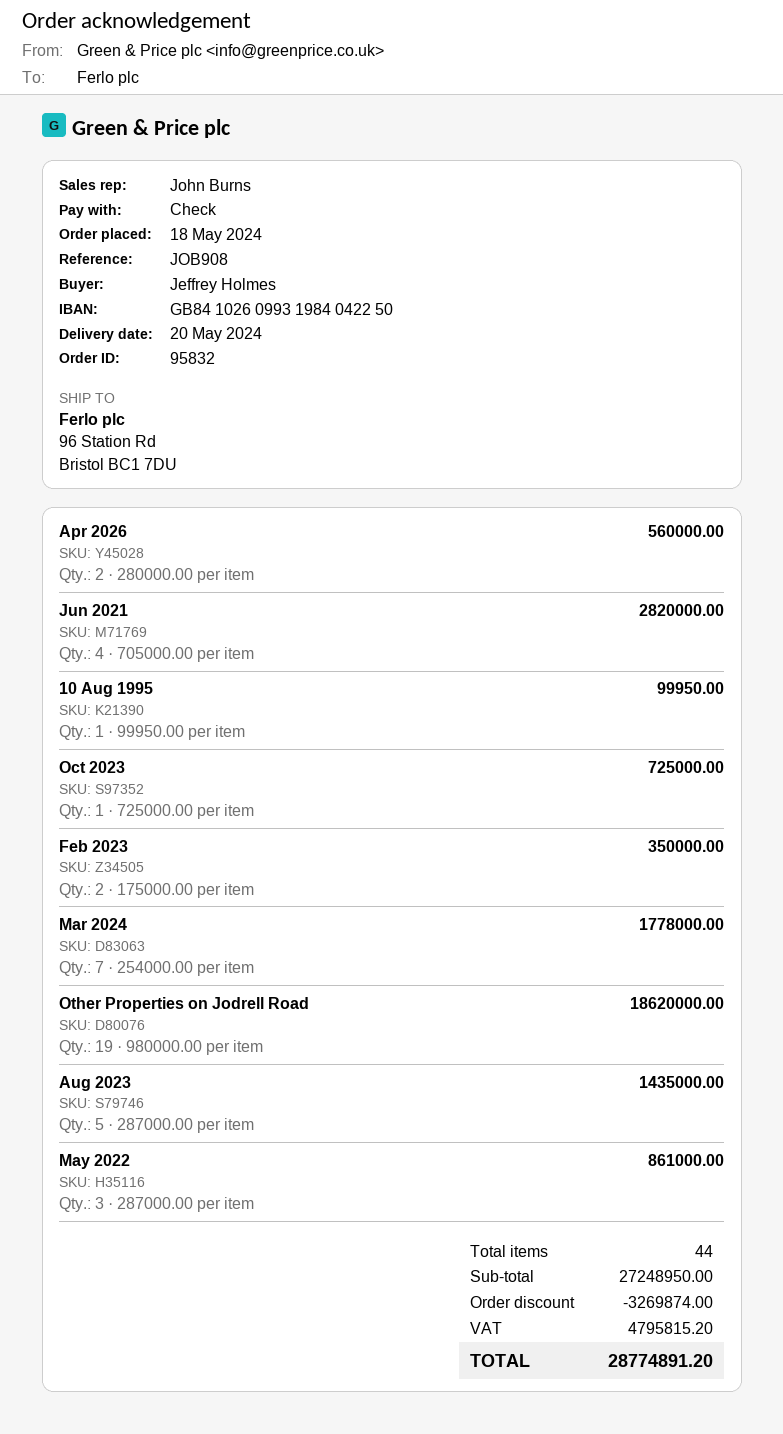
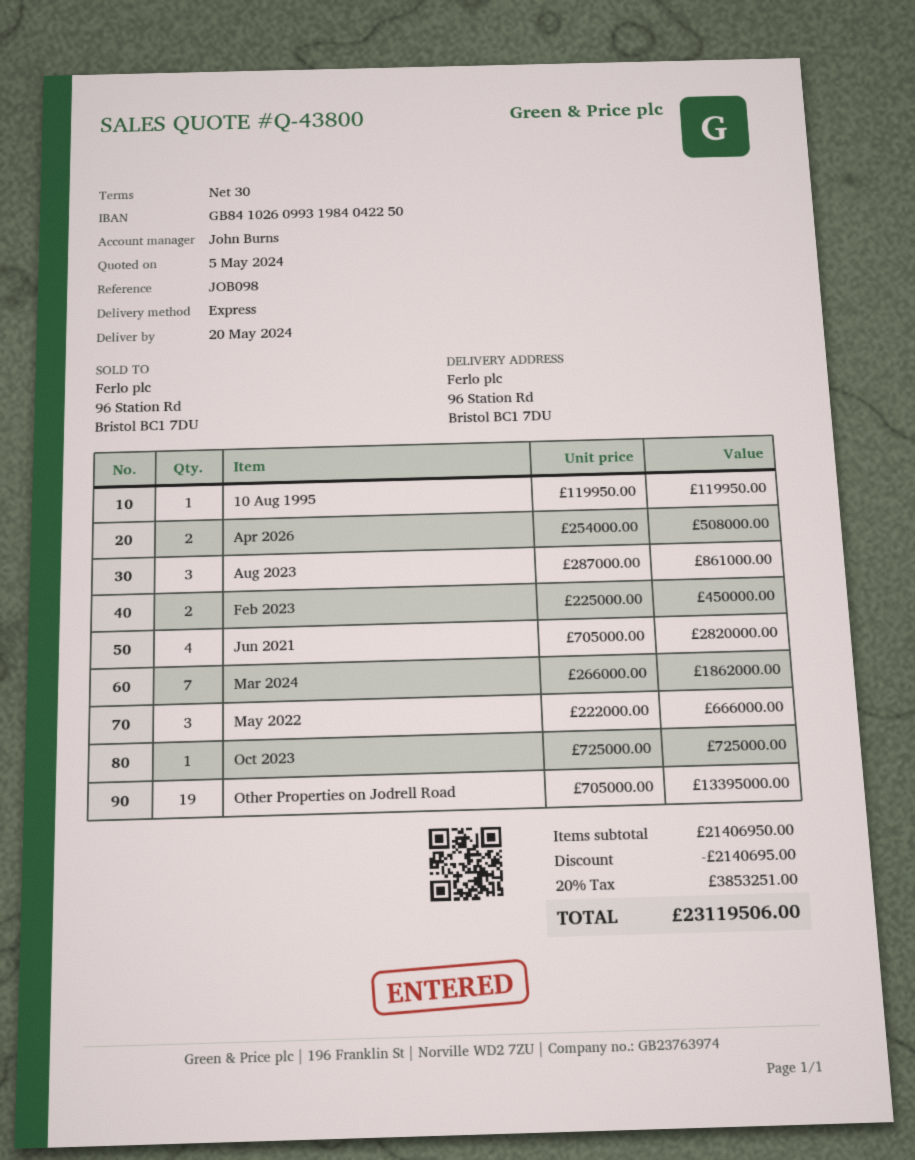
reference: JOB908 -> JOB098
Apr 2026: 2 x 280000.00 = 560000.00 -> 2 x 254000.00 = 508000.00
10 Aug 1995: 1 x 99950.00 = 99950.00 -> 1 x 119950.00 = 119950.00
Feb 2023: 2 x 175000.00 = 350000.00 -> 2 x 225000.00 = 450000.00
Mar 2024: 7 x 254000.00 = 1778000.00 -> 7 x 266000.00 = 1862000.00
Other Properties on Jodrell Road: 19 x 980000.00 = 18620000.00 -> 19 x 705000.00 = 13395000.00
Aug 2023: 5 x 287000.00 = 1435000.00 -> 3 x 287000.00 = 861000.00
May 2022: 3 x 287000.00 = 861000.00 -> 3 x 222000.00 = 666000.00
subtotal: 27248950.00 -> 21406950.00
discount: 3269874.00 -> 2140695.00
tax: 4795815.20 -> 3853251.00
total: 28774891.20 -> 23119506.00

